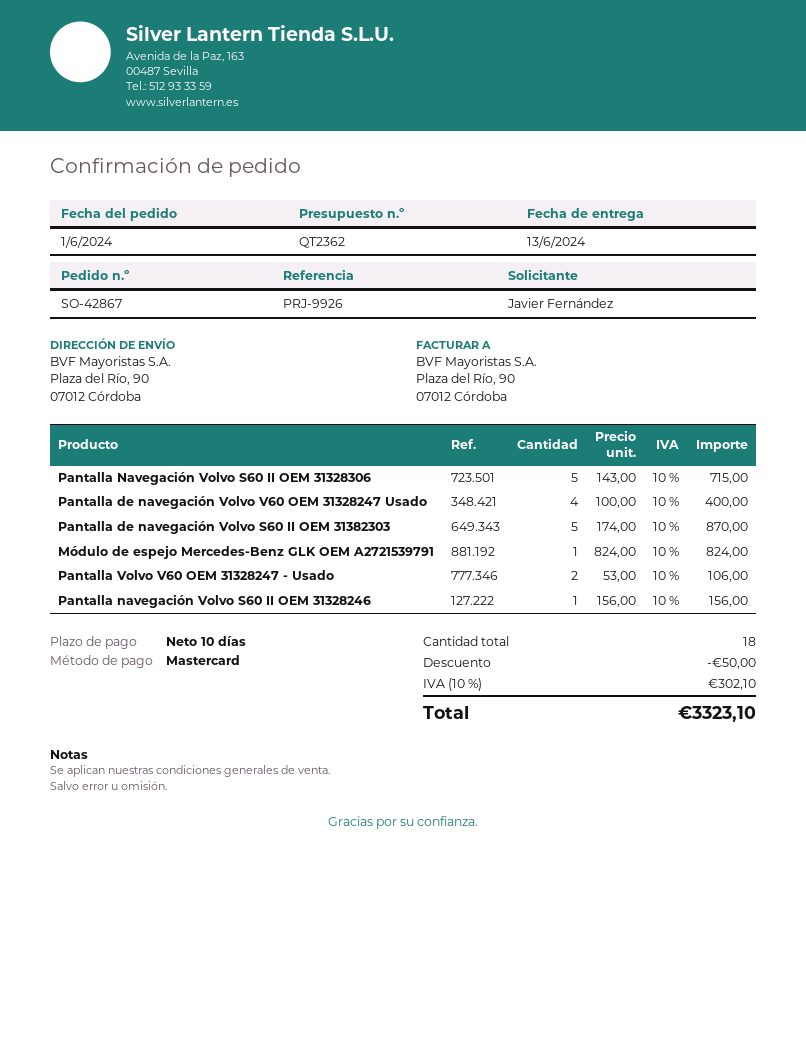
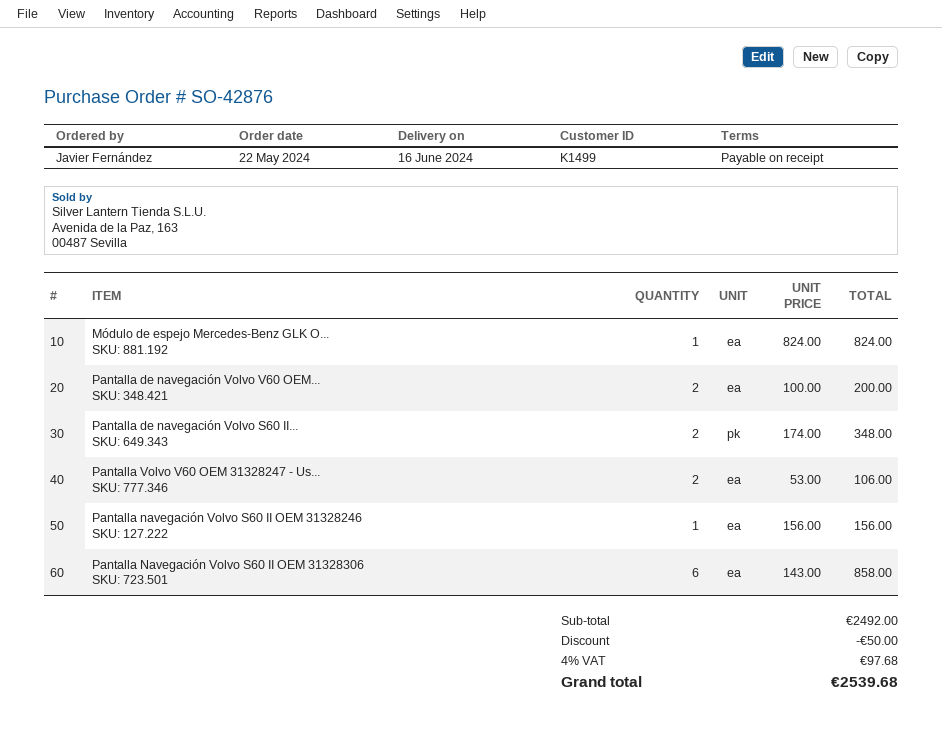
order number: SO-42867 -> SO-42876
order date: 2024-06-01 -> 2024-05-22
delivery date: 2024-06-13 -> 2024-06-16
payment terms: 10 days -> on receipt
Pantalla Navegación Volvo S60 II OEM 31328306: 5 x 143.00 = 715.00 -> 6 x 143.00 = 858.00
Pantalla de navegación Volvo V60 OEM 31328247 Usado: 4 x 100.00 = 400.00 -> 2 x 100.00 = 200.00
Pantalla de navegación Volvo S60 II OEM 31382303: 5 x 174.00 = 870.00 -> 2 x 174.00 = 348.00
tax: 10% = 302.10 -> 4% = 97.68
total: 3323.10 -> 2539.68

